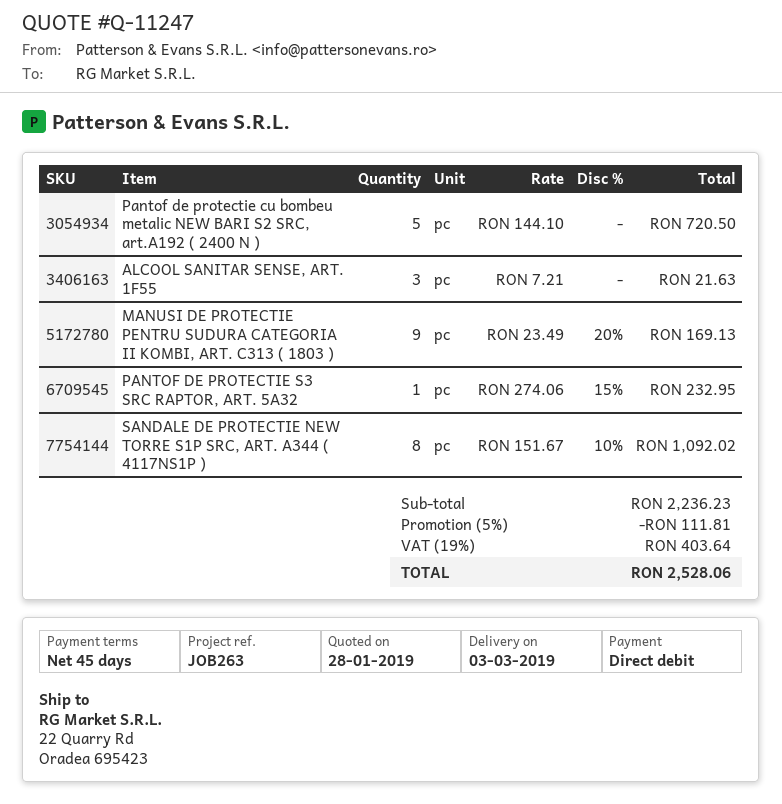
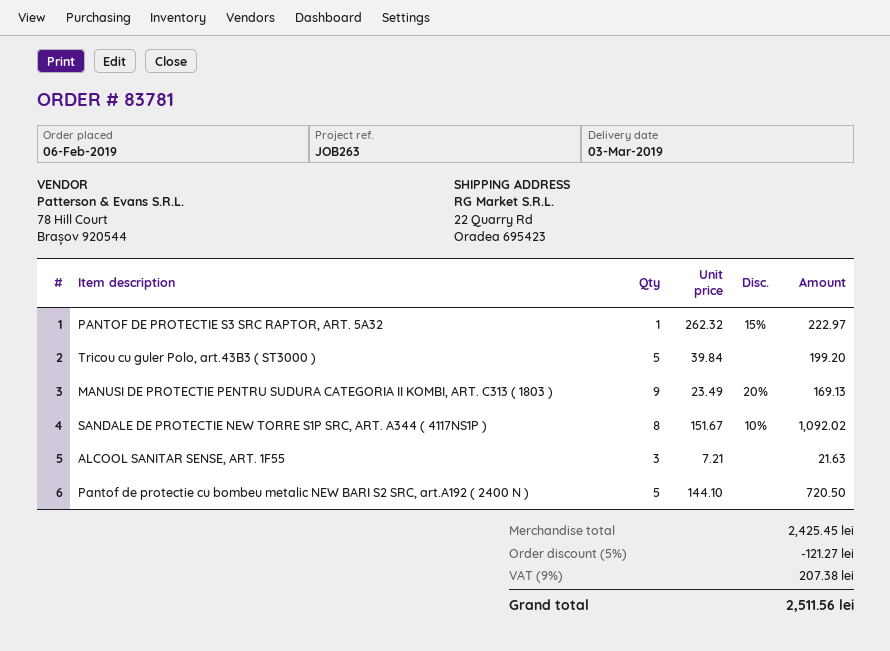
PANTOF DE PROTECTIE S3 SRC RAPTOR, ART. 5A32: 1 x 274.06 - 15% = 232.95 -> 1 x 262.32 - 15% = 222.97
Tricou cu guler Polo, art.43B3 ( ST3000 ): none -> 5 x 39.84 = 199.20
subtotal: 2236.23 -> 2425.45
discount: 5% = 111.81 -> 5% = 121.27
tax: 19% = 403.64 -> 9% = 207.38
total: 2528.06 -> 2511.56

